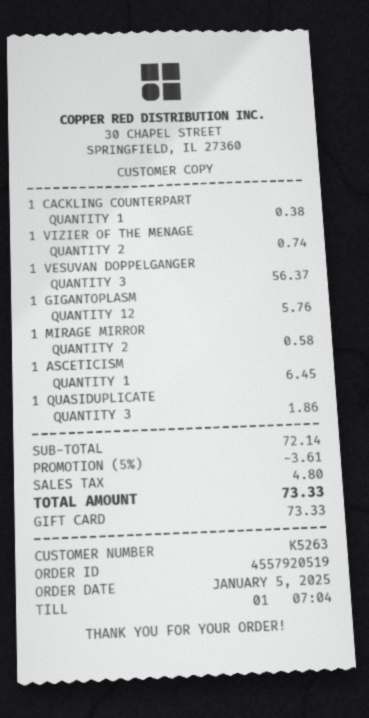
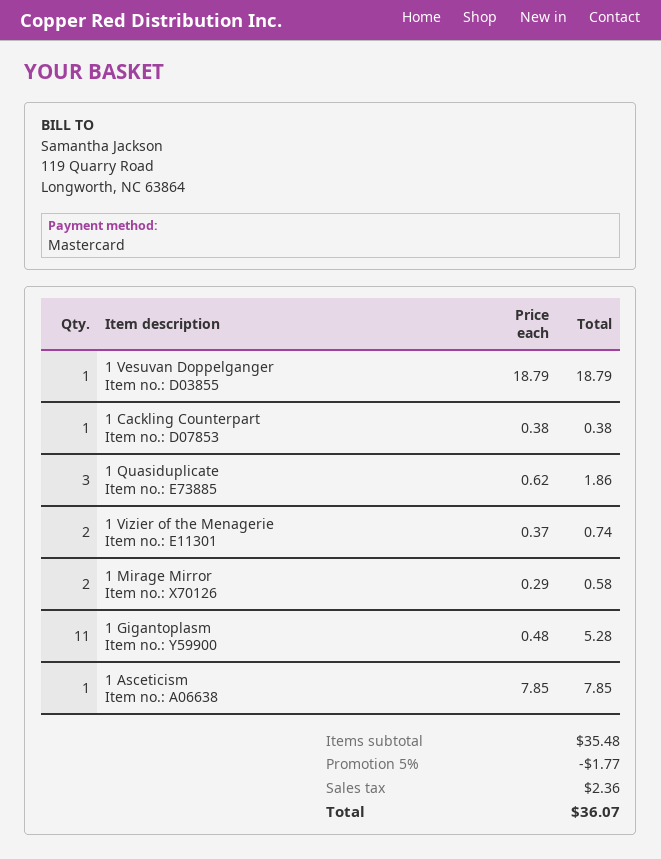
payment method: gift card -> Mastercard
1 VESUVAN DOPPELGANGER: 3 for 56.37 -> 1 for 18.79
1 GIGANTOPLASM: 12 for 5.76 -> 11 for 5.28
1 ASCETICISM: 1 for 6.45 -> 1 for 7.85
subtotal: 72.14 -> 35.48
discount: 5% = 3.61 -> 5% = 1.77
tax: 4.80 -> 2.36
total: 73.33 -> 36.07

